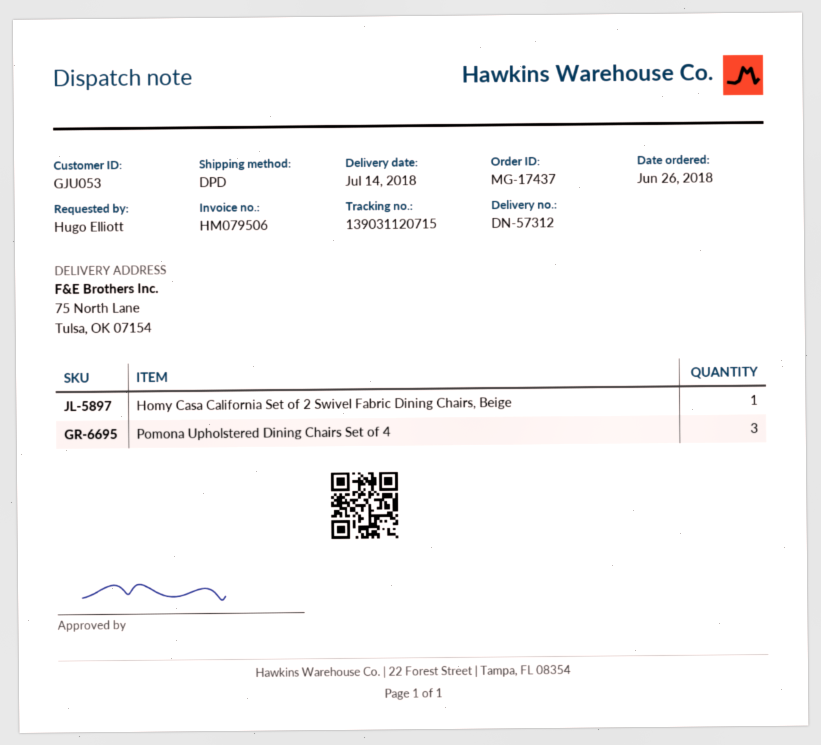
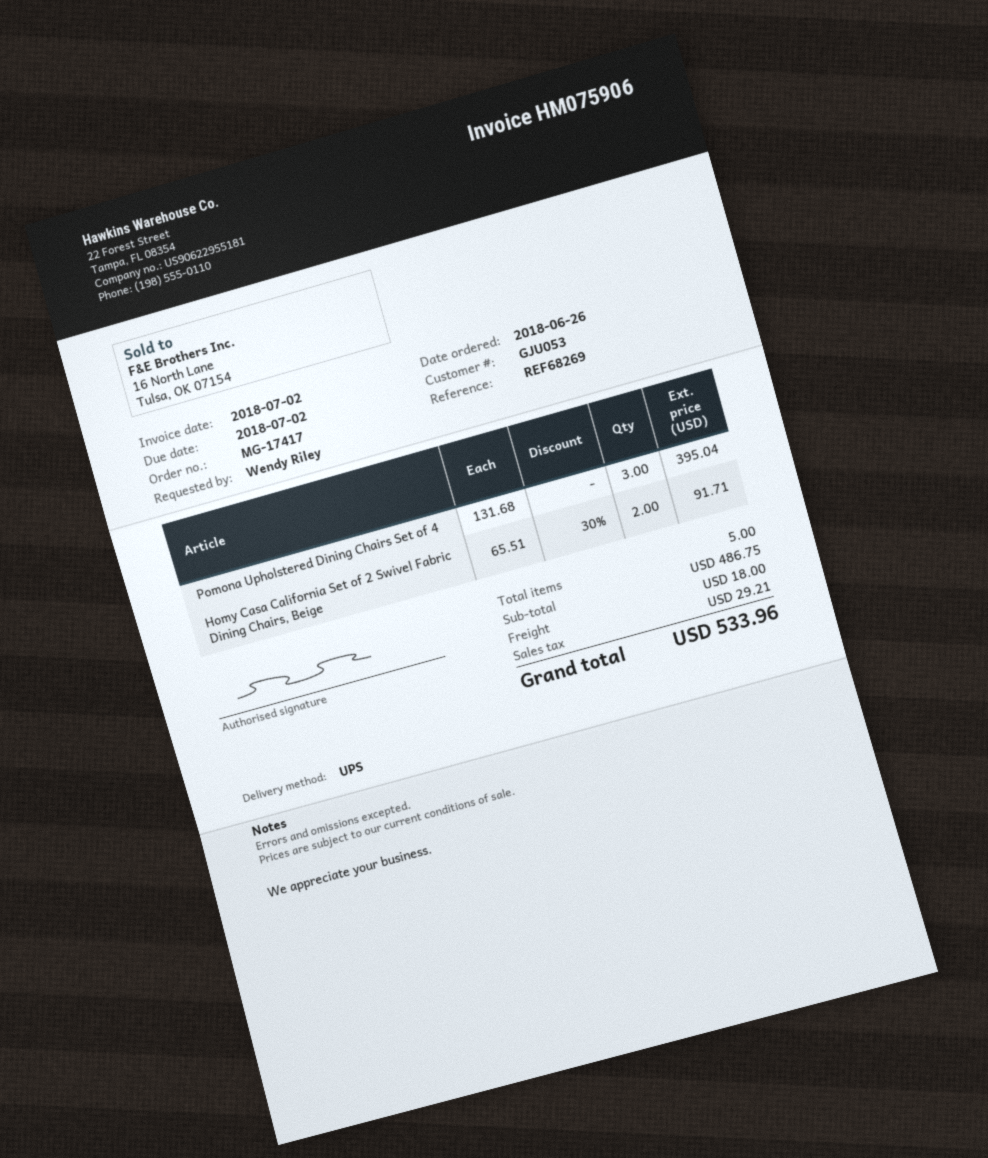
order number: MG-17437 -> MG-17417
invoice number: HM079506 -> HM075906
ordered by: Hugo Elliott -> Wendy Riley
shipping method: DPD -> UPS
Homy Casa California Set of 2 Swivel Fabric Dining Chairs, Beige: 1 -> 2

